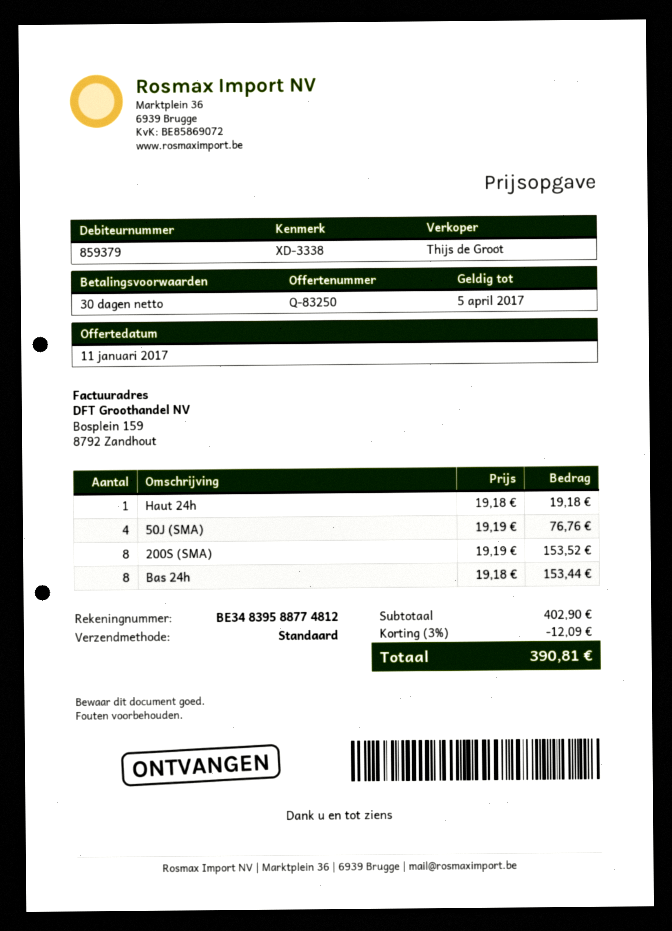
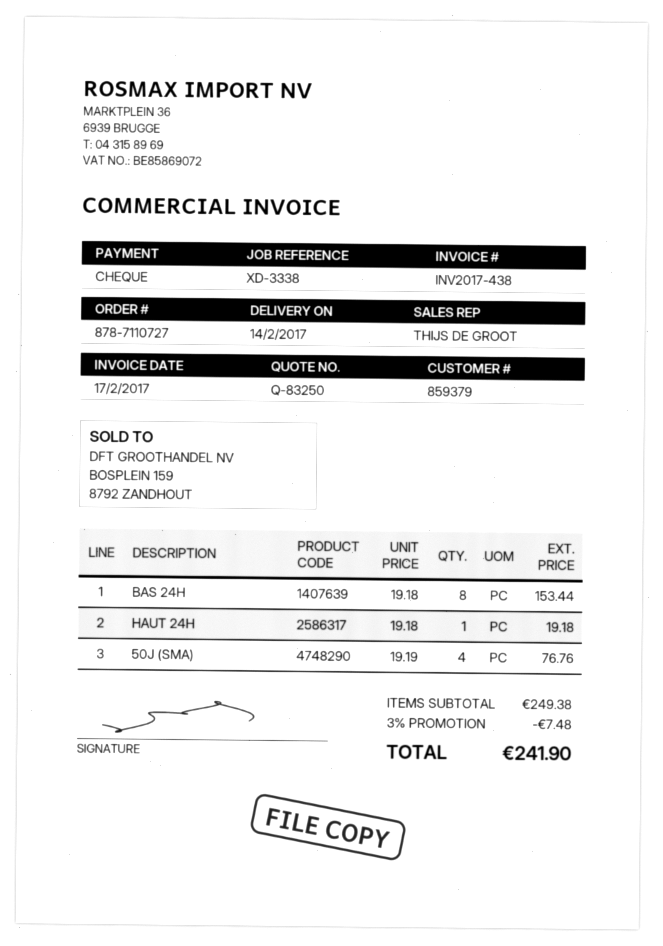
200S (SMA): 8 x 19.19 = 153.52 -> none
subtotal: 402.90 -> 249.38
discount: 3% = 12.09 -> 3% = 7.48
total: 390.81 -> 241.90

